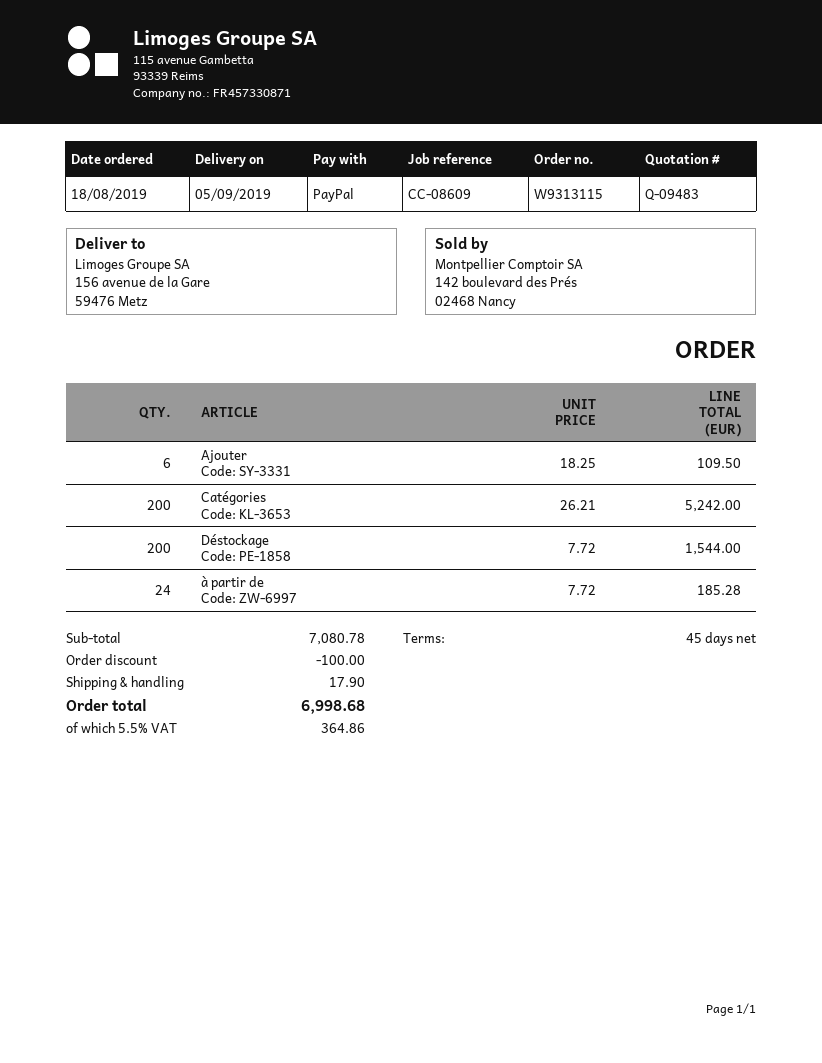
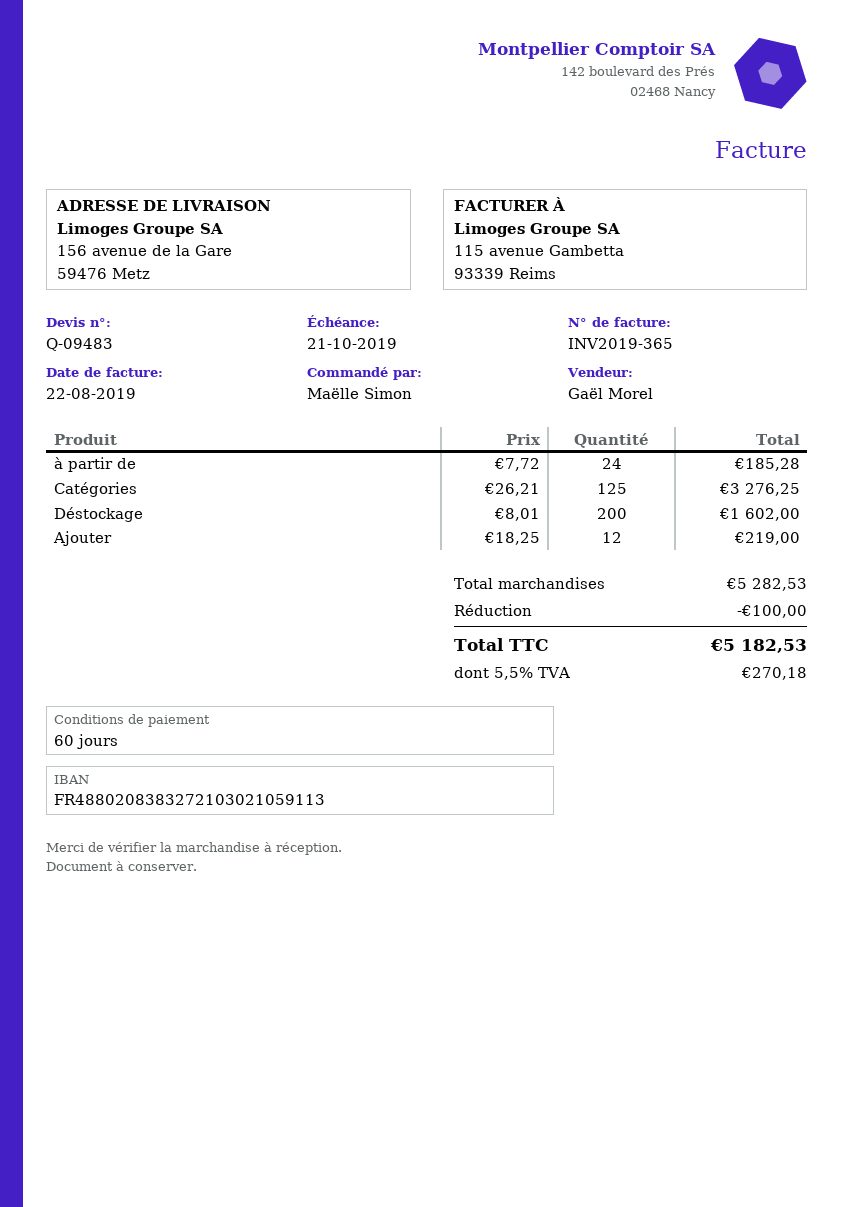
payment terms: 45 days -> 60 days
Ajouter: 6 x 18.25 = 109.50 -> 12 x 18.25 = 219.00
Catégories: 200 x 26.21 = 5242.00 -> 125 x 26.21 = 3276.25
Déstockage: 200 x 7.72 = 1544.00 -> 200 x 8.01 = 1602.00
subtotal: 7080.78 -> 5282.53
shipping: 17.90 -> none
tax: 5.5% = 364.86 -> 5.5% = 270.18
total: 6998.68 -> 5182.53

